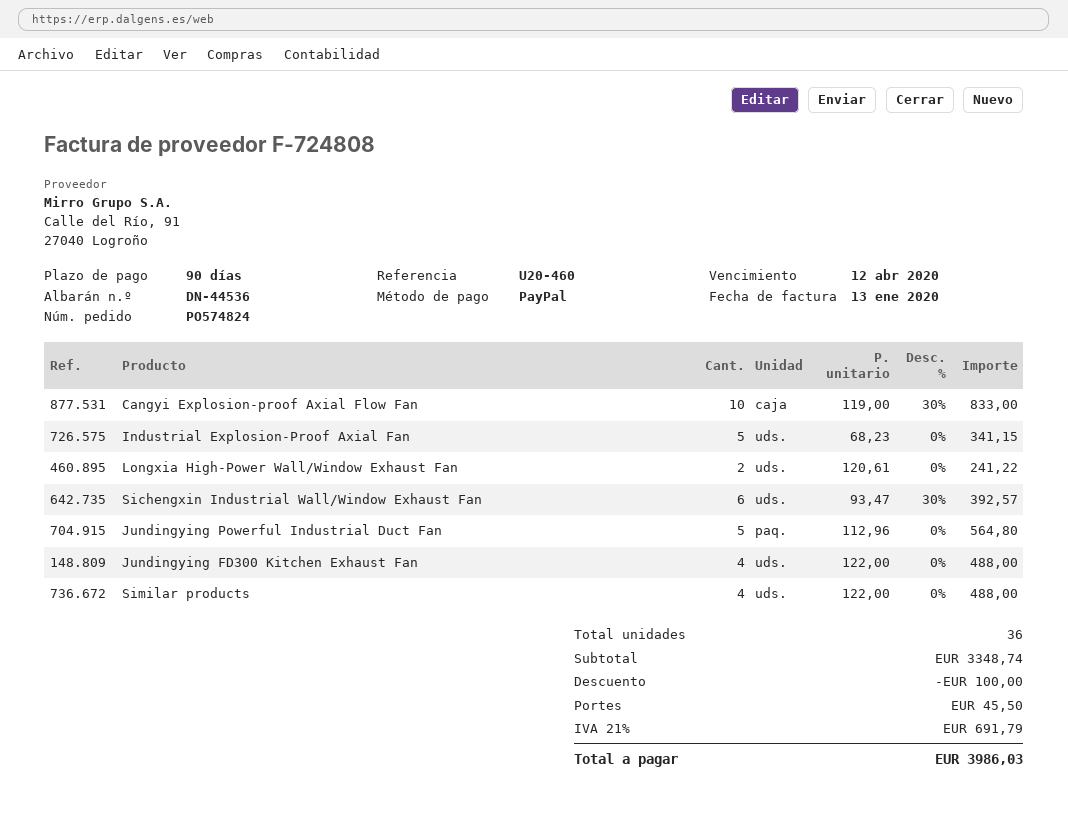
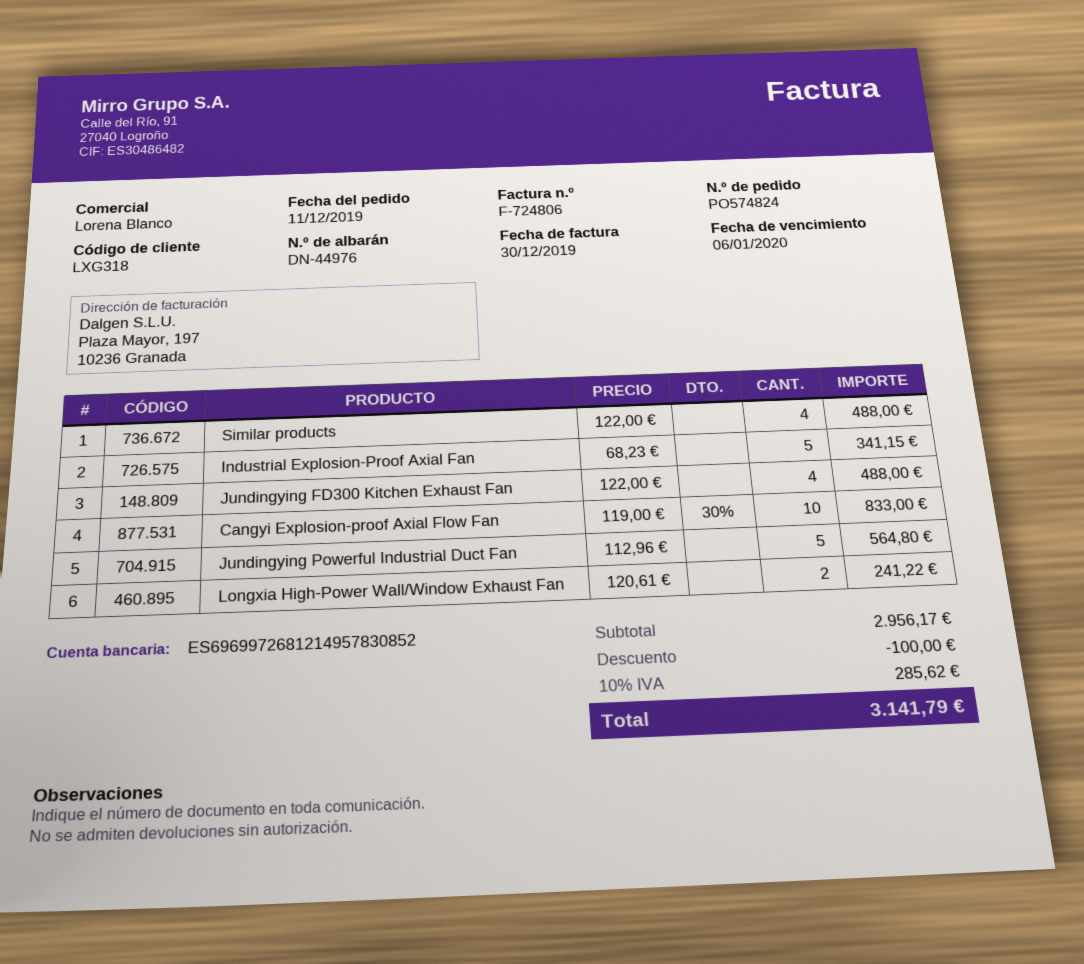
delivery note number: DN-44536 -> DN-44976
invoice number: F-724808 -> F-724806
invoice date: 2020-01-13 -> 2019-12-30
due date: 2020-04-12 -> 2020-01-06
Sichengxin Industrial Wall/Window Exhaust Fan: 6 x 93.47 - 30% = 392.57 -> none
subtotal: 3348.74 -> 2956.17
shipping: 45.50 -> none
tax: 21% = 691.79 -> 10% = 285.62
total: 3986.03 -> 3141.79

